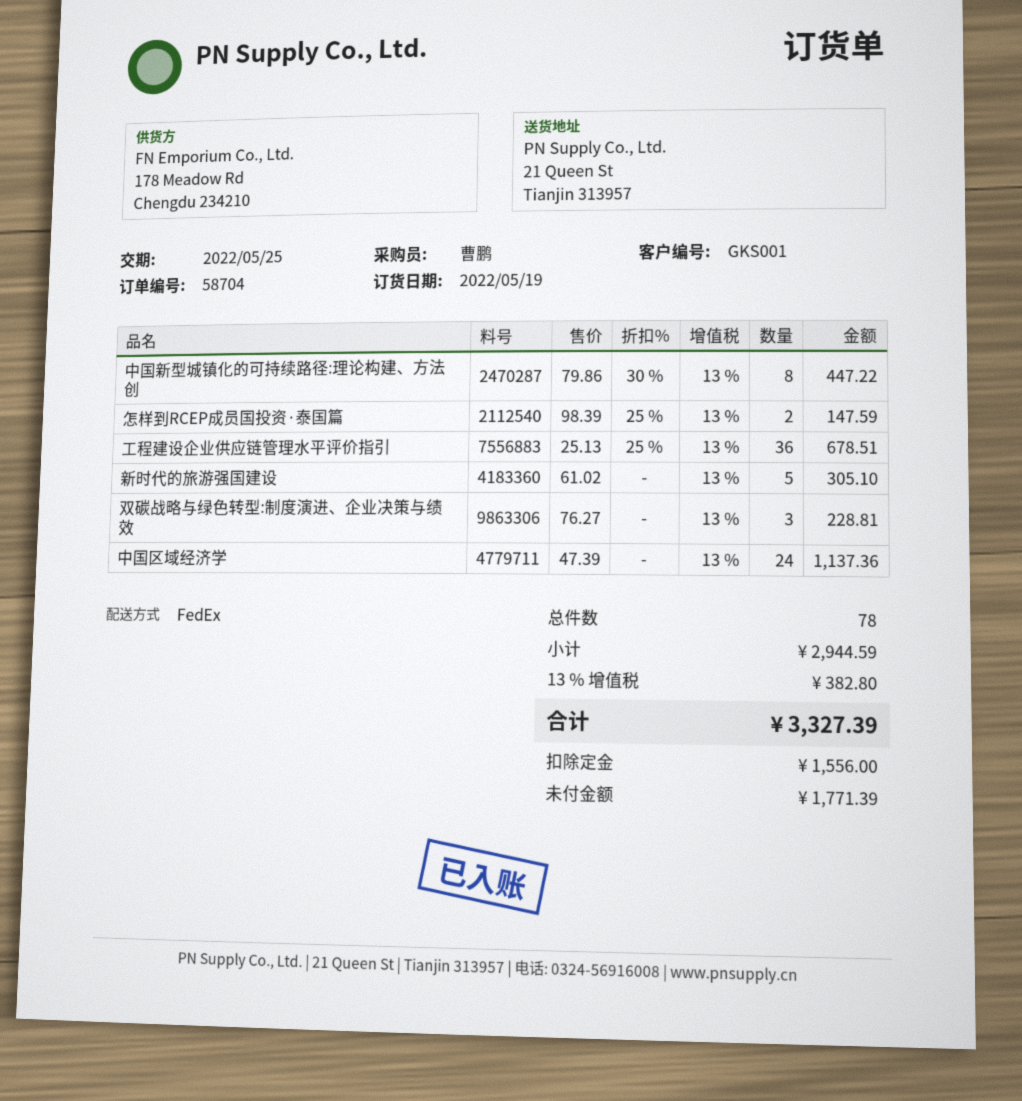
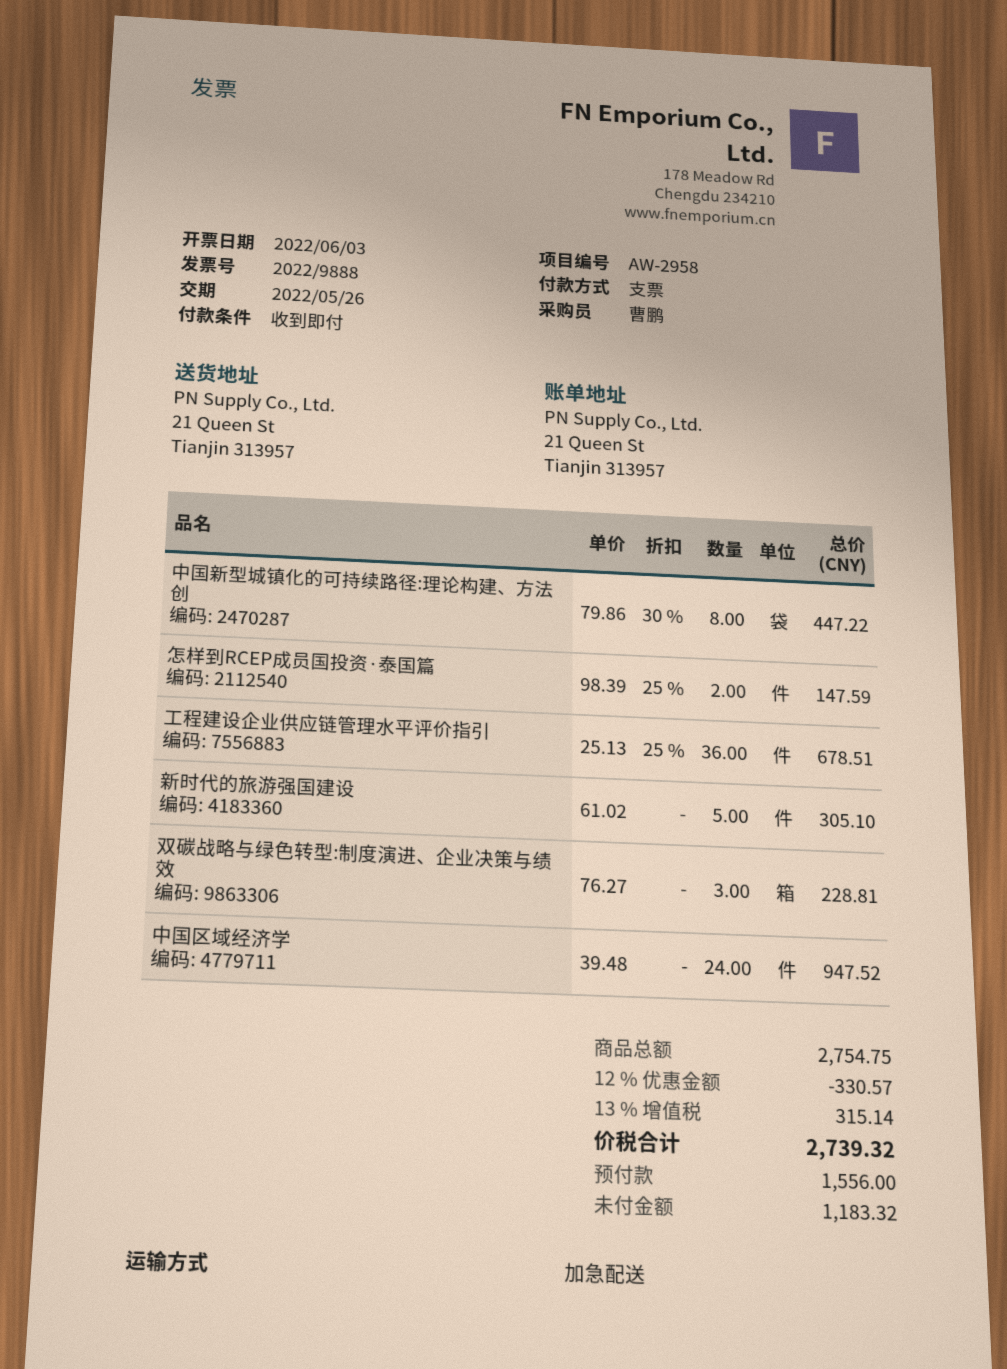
delivery date: 2022-05-25 -> 2022-05-26
shipping method: FedEx -> express
中国区域经济学: 24 x 47.39 = 1137.36 -> 24 x 39.48 = 947.52
subtotal: 2944.59 -> 2754.75
discount: none -> 12% = 330.57
tax: 13% = 382.80 -> 13% = 315.14
total: 3327.39 -> 2739.32
balance: 1771.39 -> 1183.32

